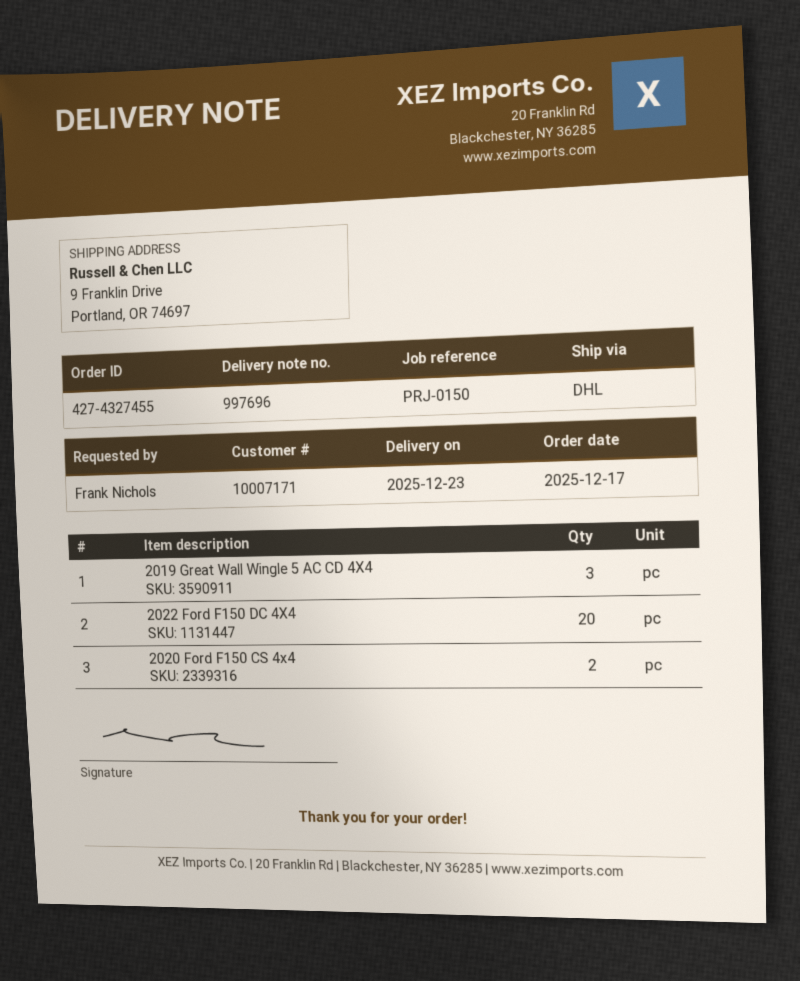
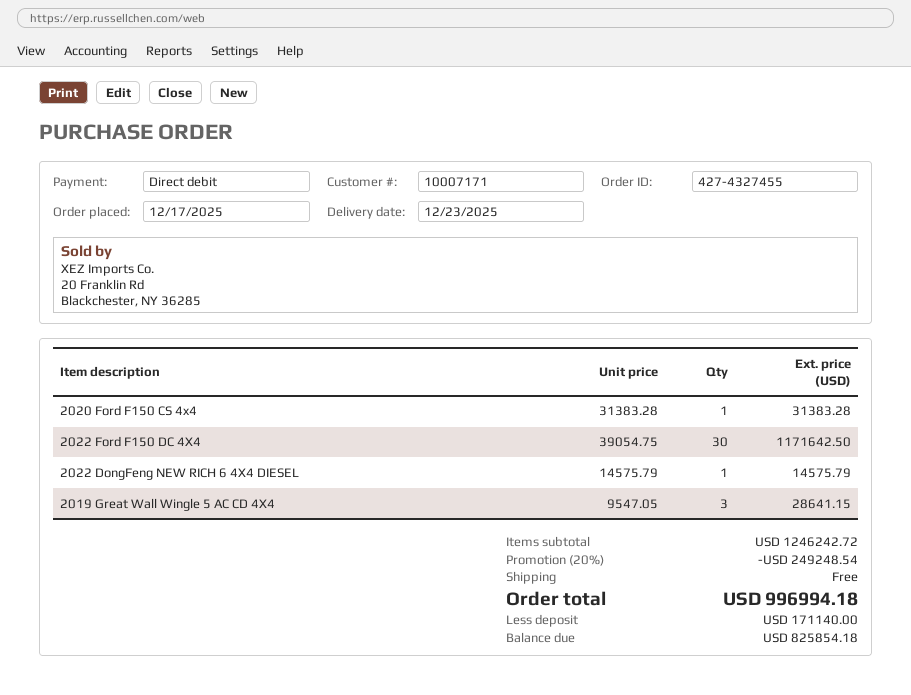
2022 Ford F150 DC 4X4: 20 -> 30
2020 Ford F150 CS 4x4: 2 -> 1
2022 DongFeng NEW RICH 6 4X4 DIESEL: none -> 1

